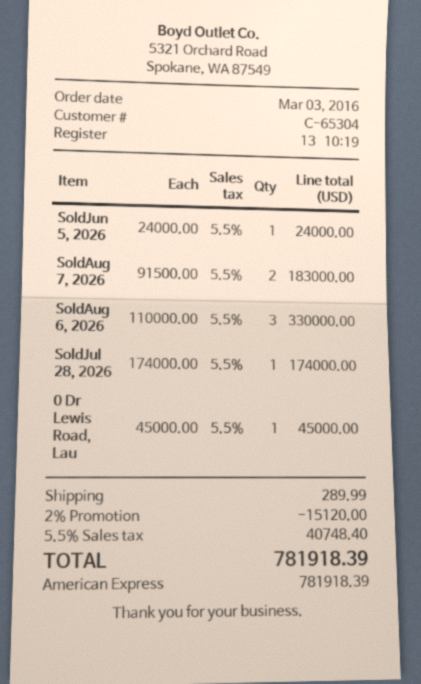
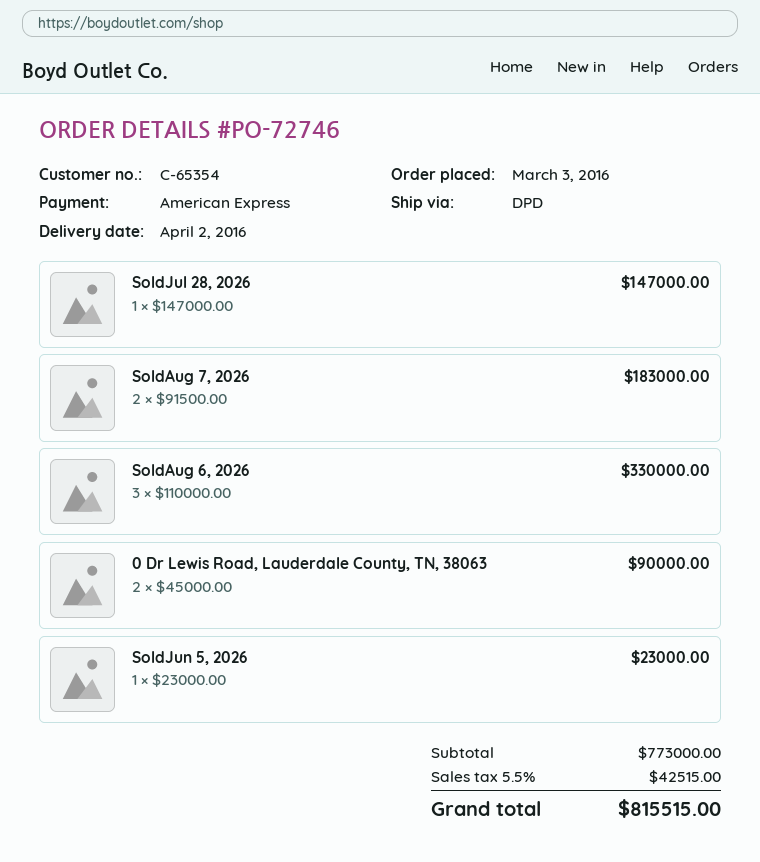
customer number: C-65304 -> C-65354
SoldJun 5, 2026: 1 x 24000.00 = 24000.00 -> 1 x 23000.00 = 23000.00
SoldJul 28, 2026: 1 x 174000.00 = 174000.00 -> 1 x 147000.00 = 147000.00
0 Dr Lewis Road, Lau: 1 x 45000.00 = 45000.00 -> 2 x 45000.00 = 90000.00
discount: 2% = 15120.00 -> none
shipping: 289.99 -> none
tax: 5.5% = 40748.40 -> 5.5% = 42515.00
total: 781918.39 -> 815515.00

